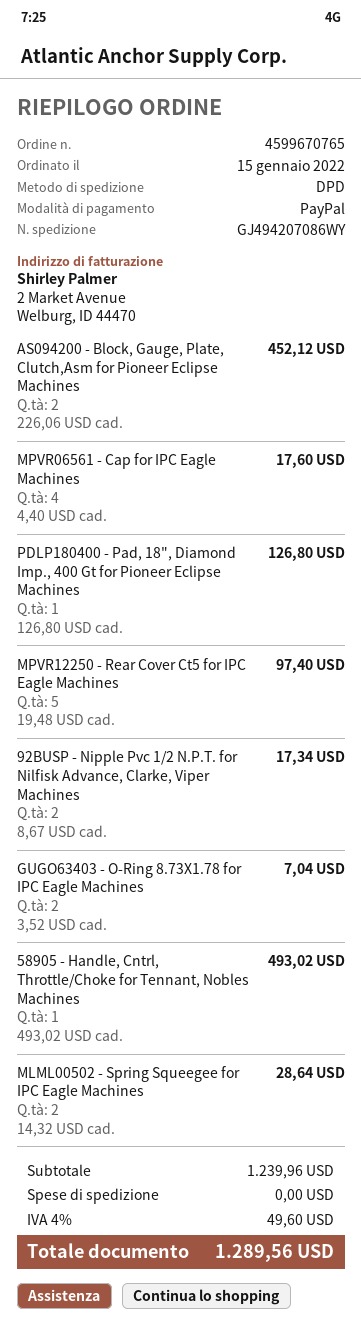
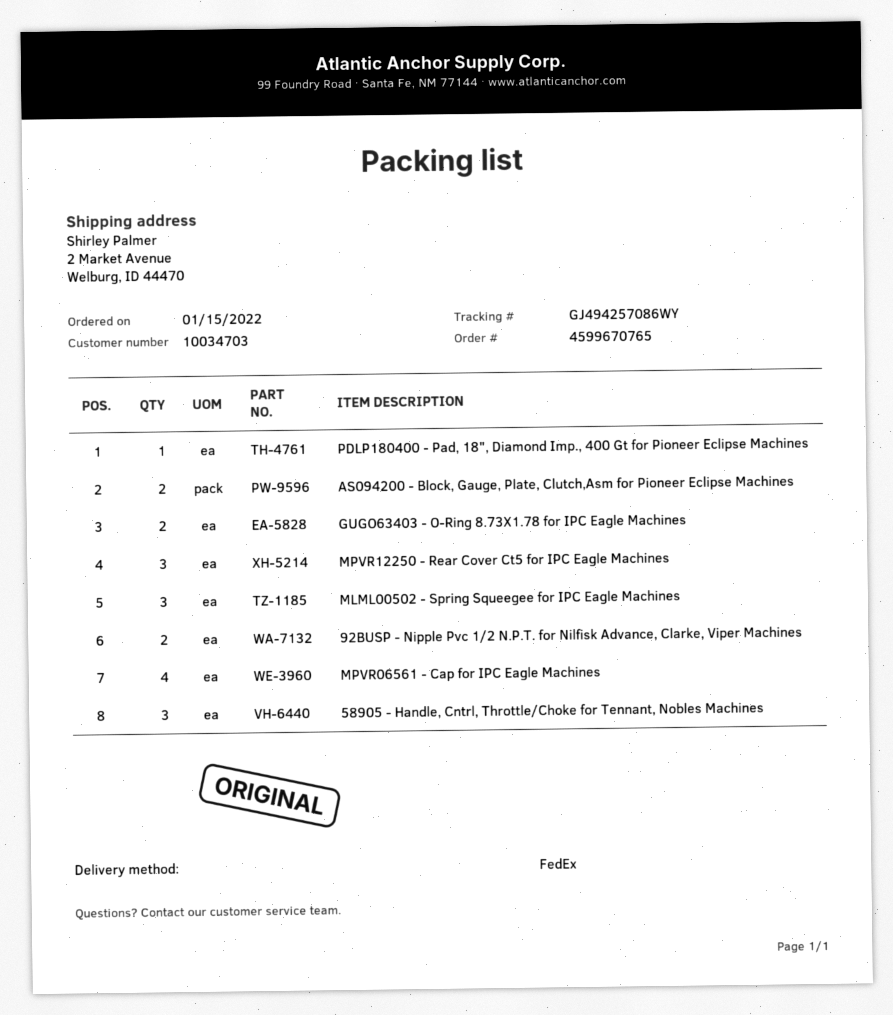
shipping method: DPD -> FedEx
tracking number: GJ494207086WY -> GJ494257086WY
MPVR12250 - Rear Cover Ct5 for IPC Eagle Machines: 5 -> 3
58905 - Handle, Cntrl, Throttle/Choke for Tennant, Nobles Machines: 1 -> 3
MLML00502 - Spring Squeegee for IPC Eagle Machines: 2 -> 3

